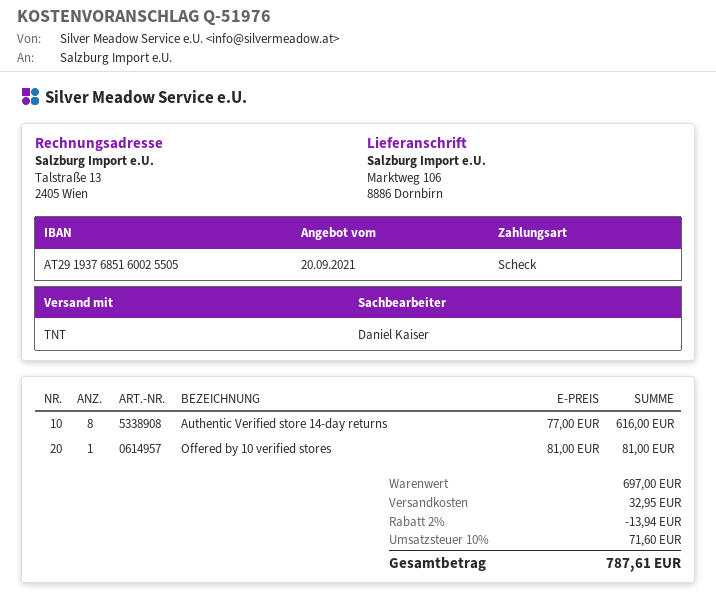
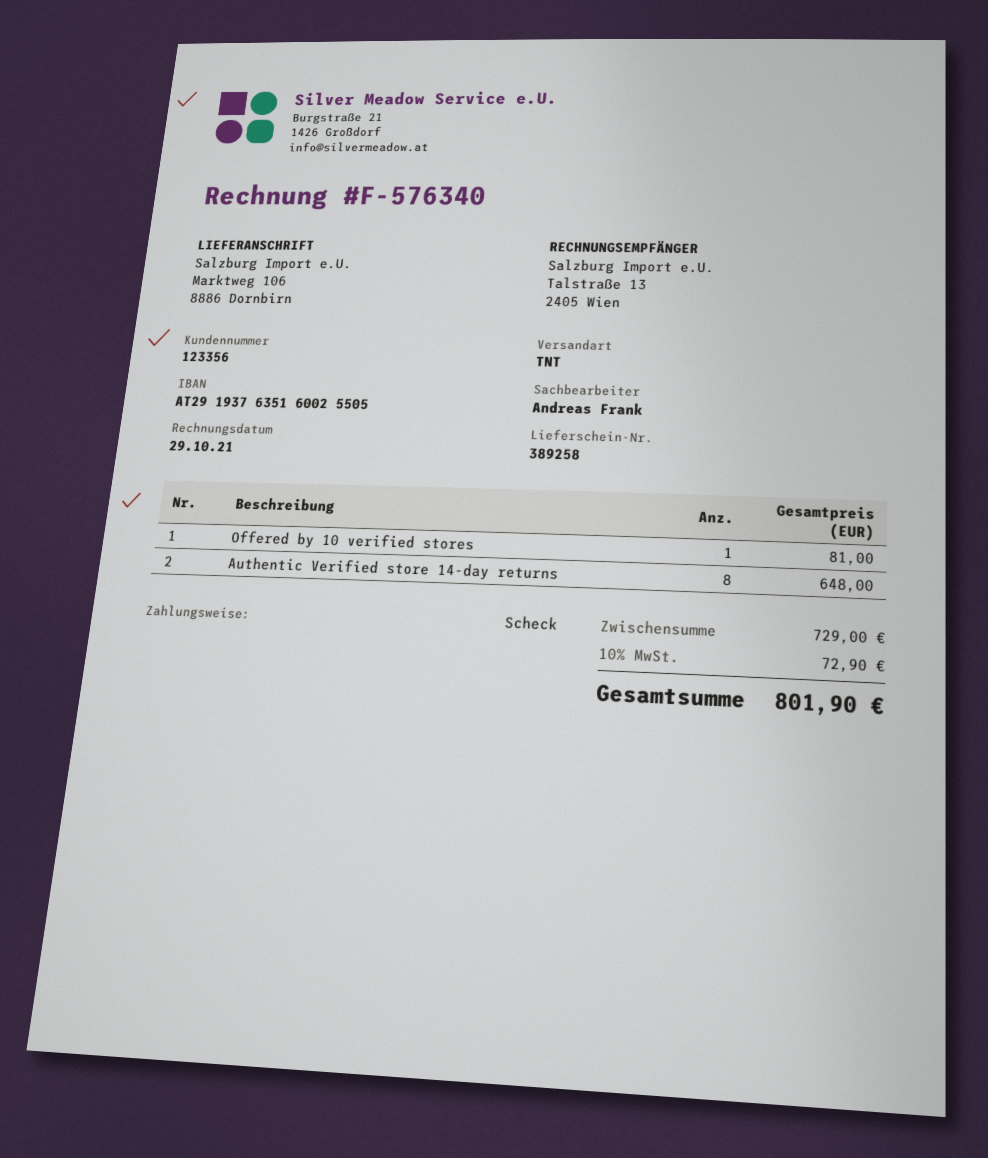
sales rep: Daniel Kaiser -> Andreas Frank
bank account: AT291937685160025505 -> AT291937635160025505
Authentic Verified store 14-day returns: 8 for 616.00 -> 8 for 648.00
subtotal: 697.00 -> 729.00
discount: 2% = 13.94 -> none
shipping: 32.95 -> none
tax: 10% = 71.60 -> 10% = 72.90
total: 787.61 -> 801.90

